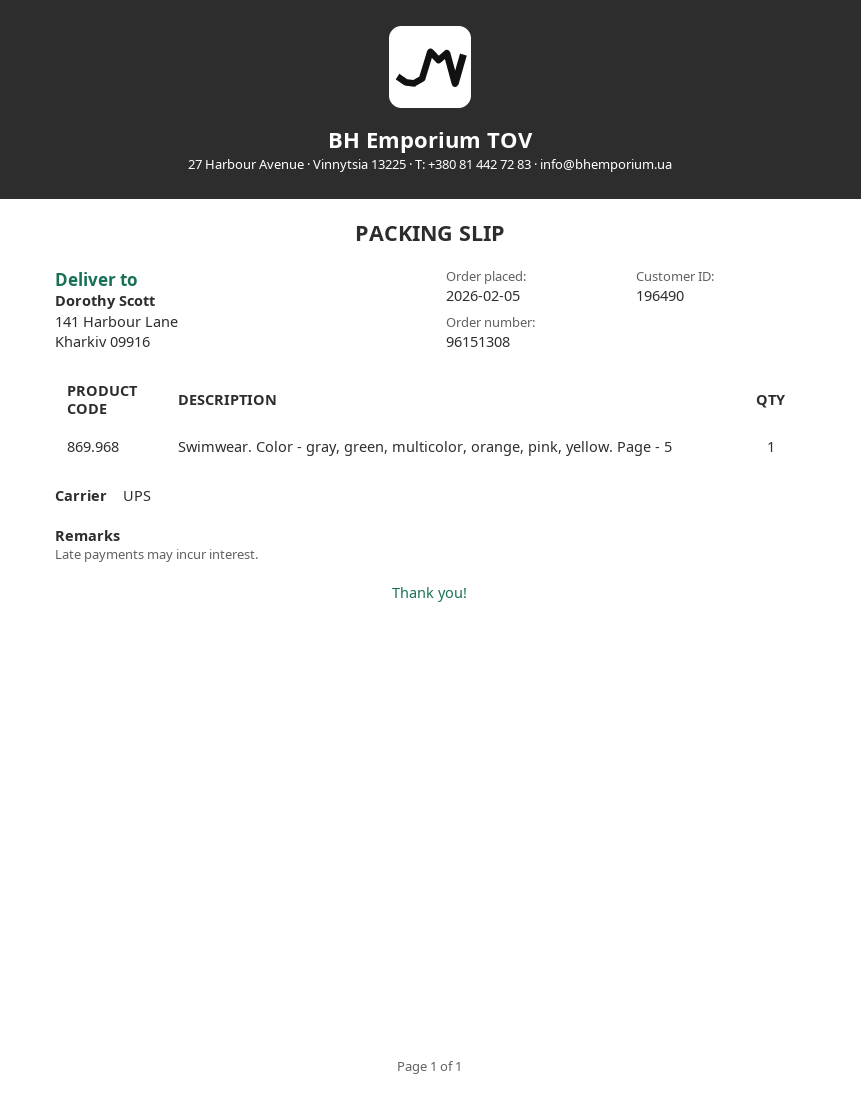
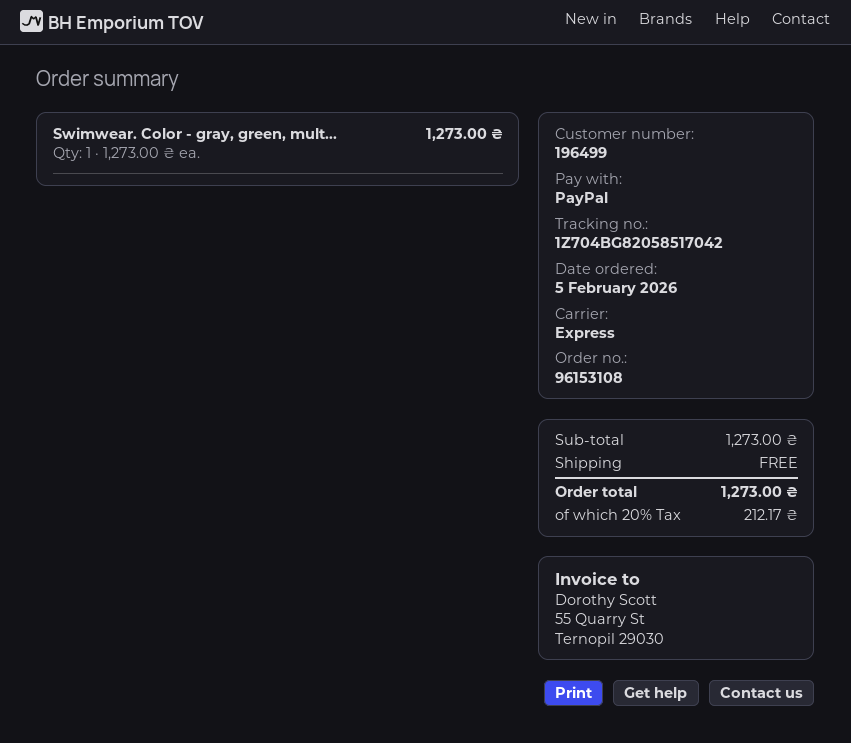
order number: 96151308 -> 96153108
customer number: 196490 -> 196499
shipping method: UPS -> express

